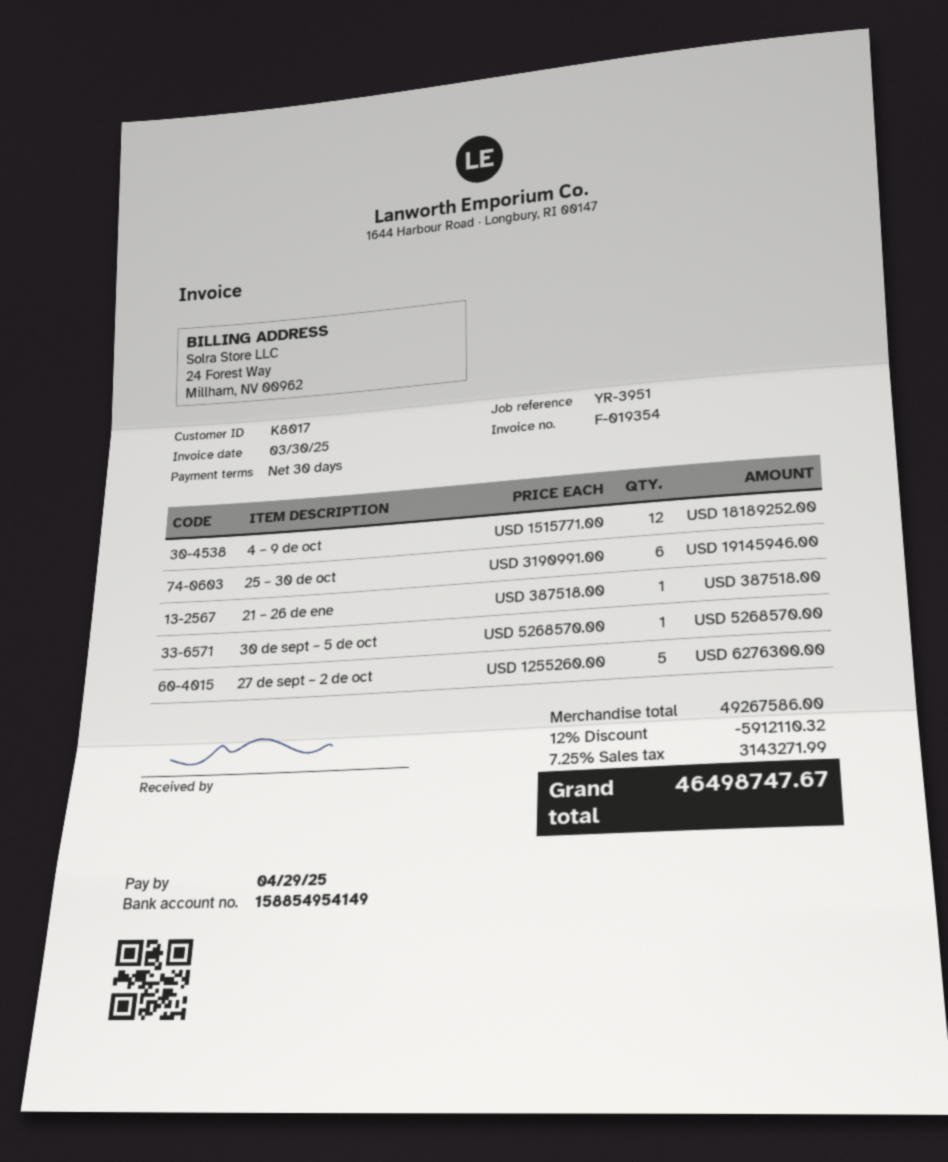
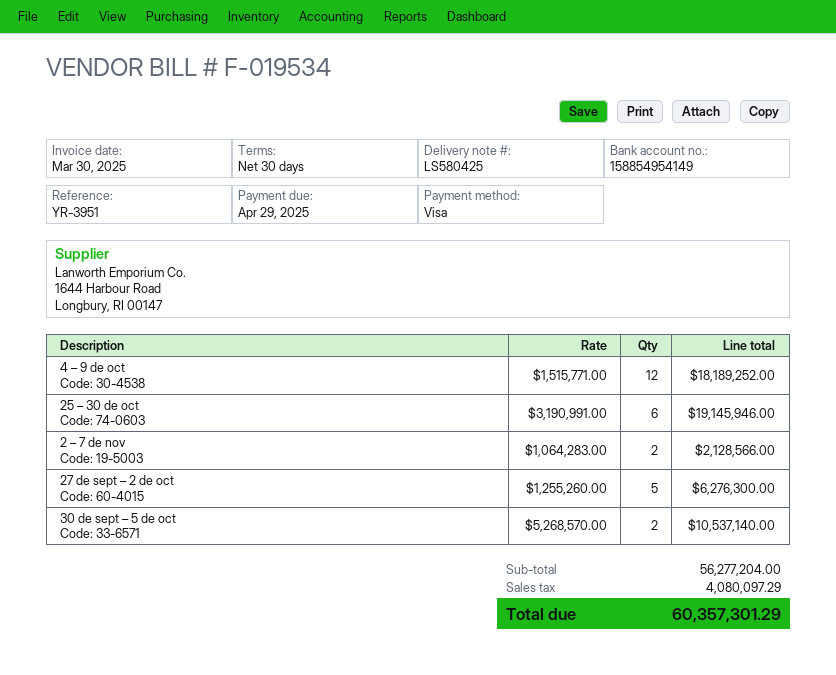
invoice number: F-019354 -> F-019534
21 – 26 de ene: 1 x 387518.00 = 387518.00 -> none
30 de sept – 5 de oct: 1 x 5268570.00 = 5268570.00 -> 2 x 5268570.00 = 10537140.00
2 – 7 de nov: none -> 2 x 1064283.00 = 2128566.00
subtotal: 49267586.00 -> 56277204.00
discount: 12% = 5912110.32 -> none
tax: 3143271.99 -> 4080097.29
total: 46498747.67 -> 60357301.29

